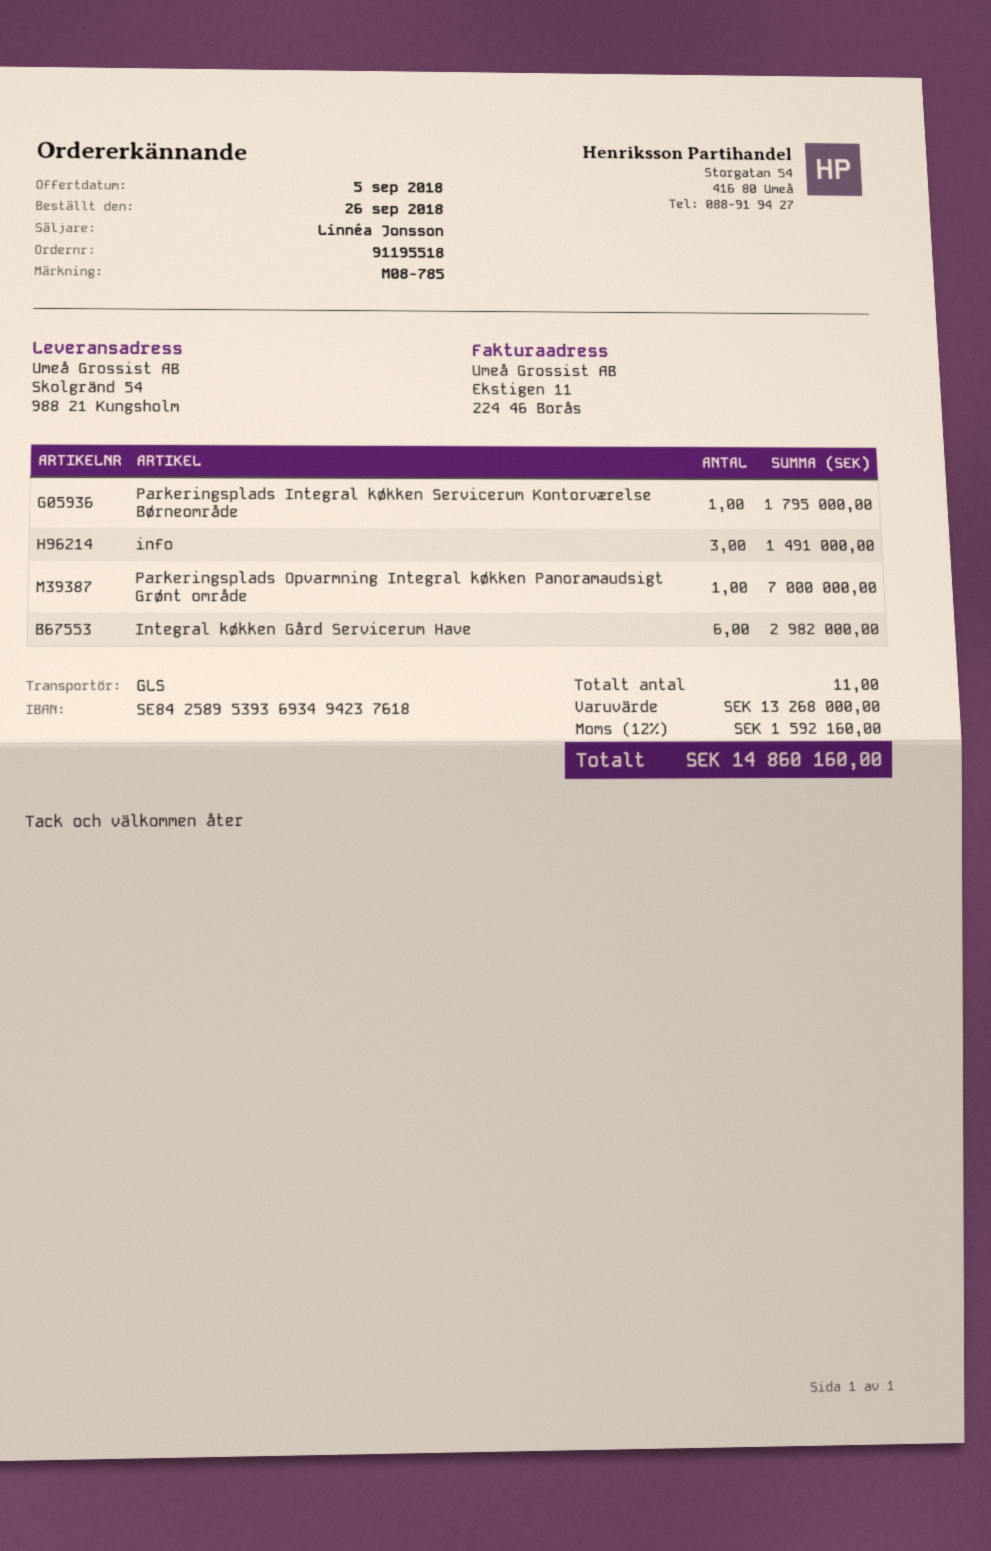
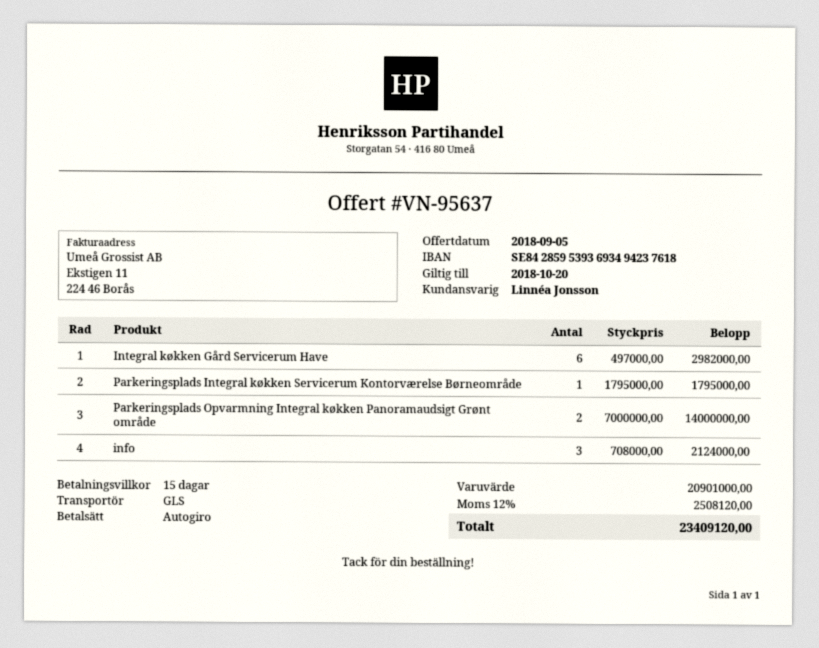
bank account: SE8425895393693494237618 -> SE8428595393693494237618
info: 3 for 1491000.00 -> 3 for 2124000.00
Parkeringsplads Opvarmning Integral køkken Panoramaudsigt Grønt område: 1 for 7000000.00 -> 2 for 14000000.00
subtotal: 13268000.00 -> 20901000.00
tax: 12% = 1592160.00 -> 12% = 2508120.00
total: 14860160.00 -> 23409120.00

